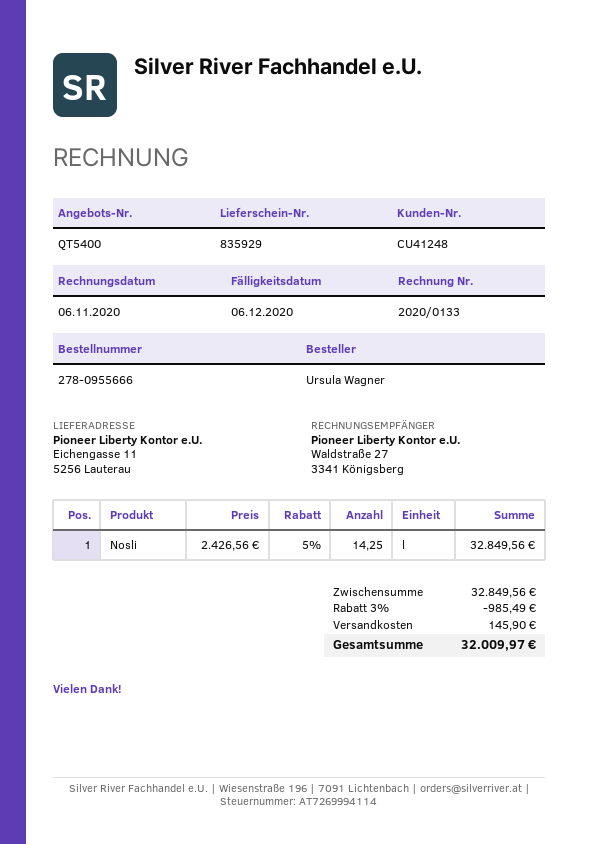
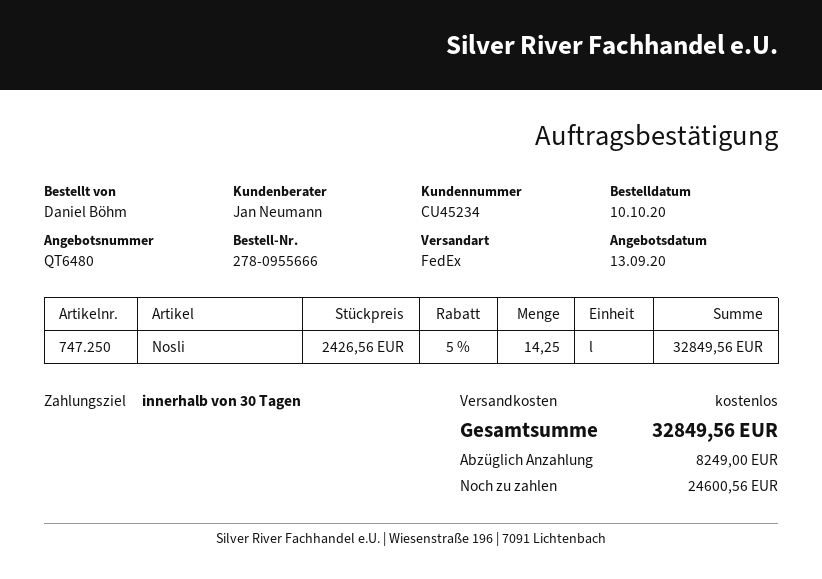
quote number: QT5400 -> QT6480
customer number: CU41248 -> CU45234
ordered by: Ursula Wagner -> Daniel Böhm
discount: 3% = 985.49 -> none
shipping: 145.90 -> 0.00
total: 32009.97 -> 32849.56

